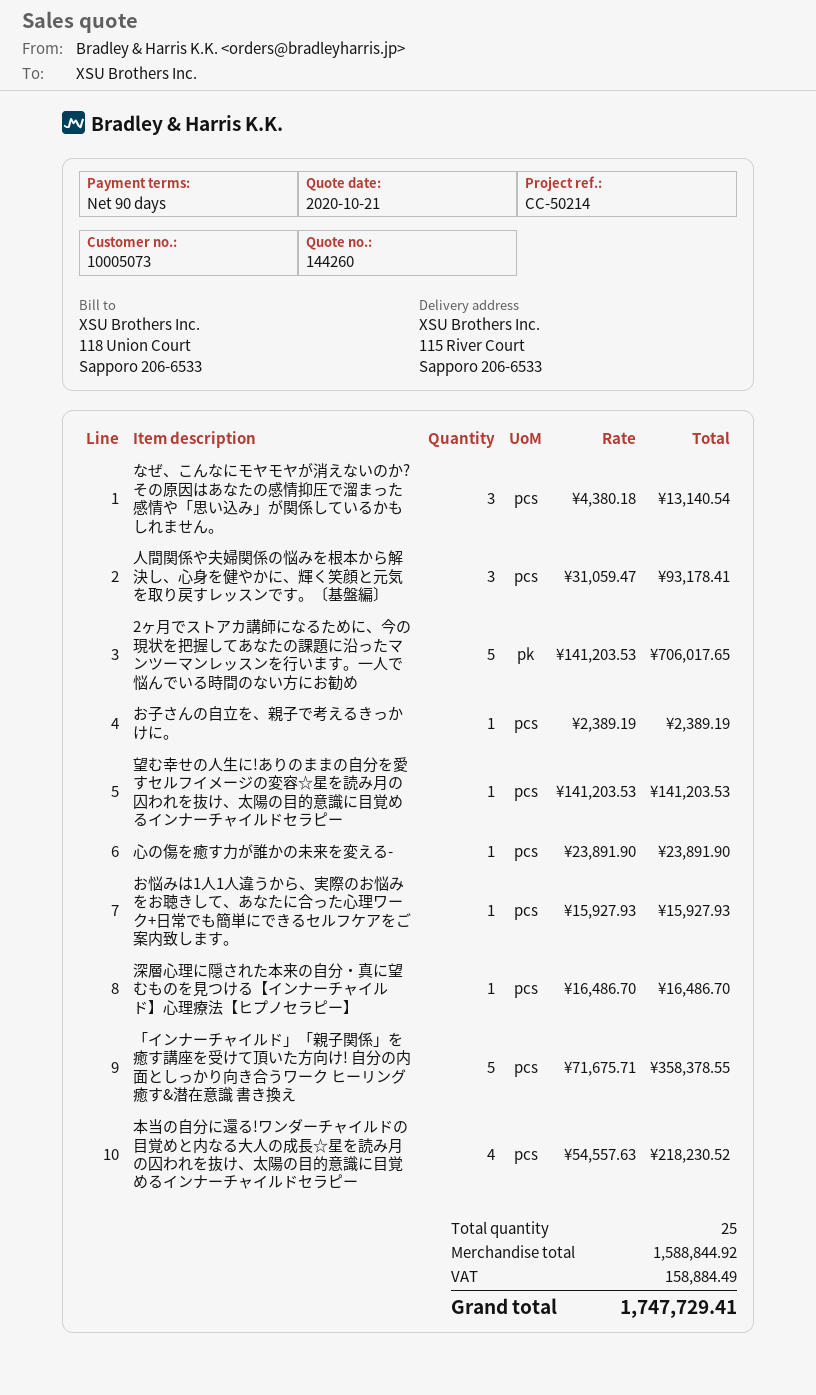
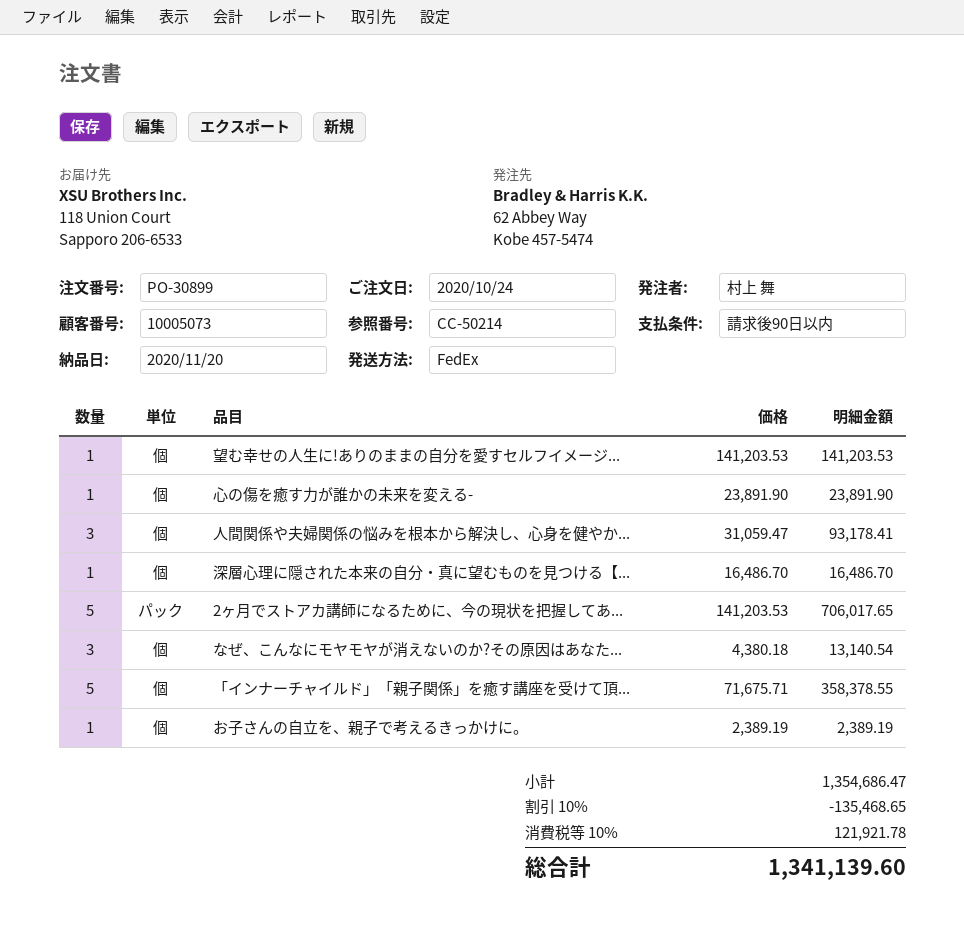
ship to: 115 River Court, Sapporo 206-6533 -> 118 Union Court, Sapporo 206-6533
お悩みは1人1人違うから、実際のお悩みをお聴きして、あなたに合った心理ワーク+日常でも簡単にできるセルフケアをご案内致します。: 1 x 15927.93 = 15927.93 -> none
本当の自分に還る!ワンダーチャイルドの目覚めと内なる大人の成長☆星を読み月の囚われを抜け、太陽の目的意識に目覚めるインナーチャイルドセラピー: 4 x 54557.63 = 218230.52 -> none
subtotal: 1588844.92 -> 1354686.47
discount: none -> 10% = 135468.65
tax: 158884.49 -> 121921.78
total: 1747729.41 -> 1341139.60

